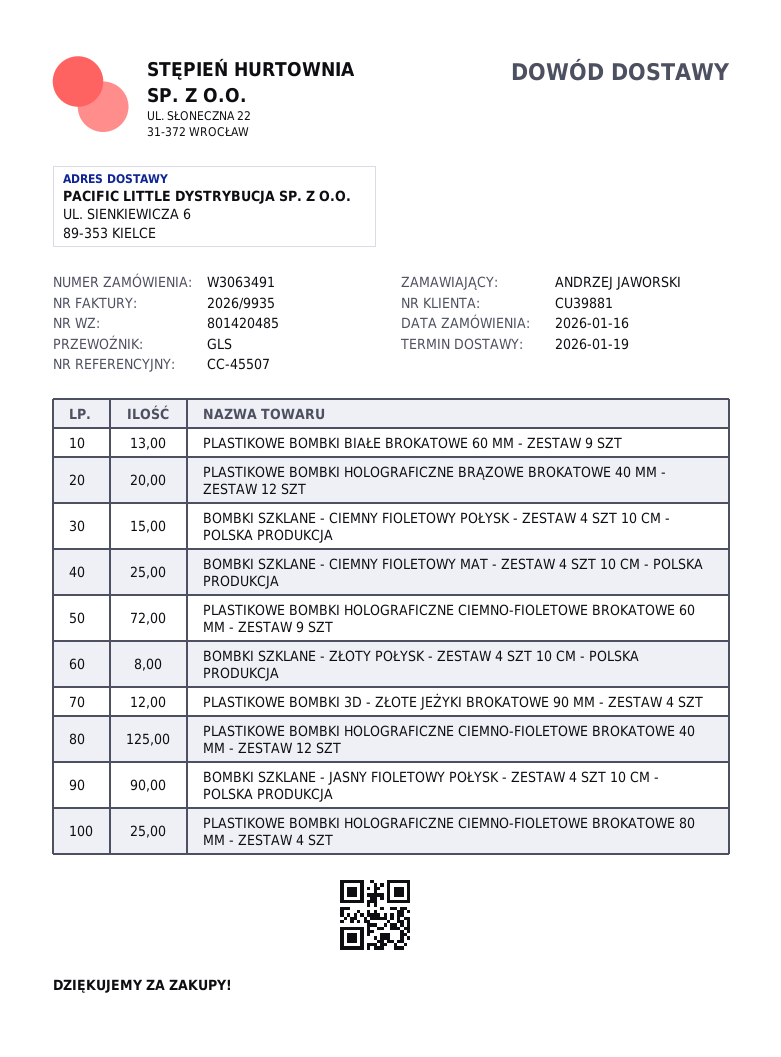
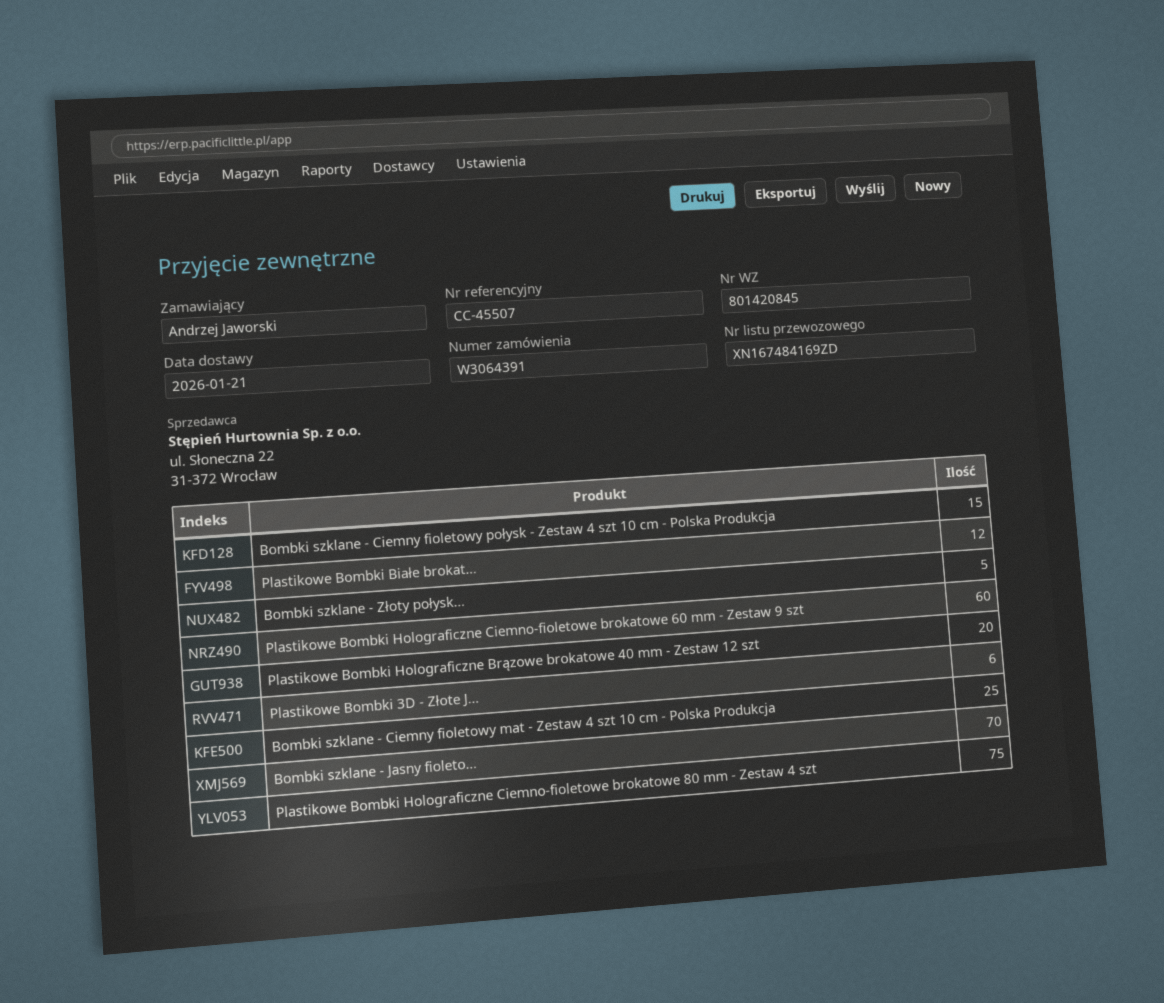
order number: W3063491 -> W3064391
delivery note number: 801420485 -> 801420845
delivery date: 2026-01-19 -> 2026-01-21
PLASTIKOWE BOMBKI BIAŁE BROKATOWE 60 MM - ZESTAW 9 SZT: 13 -> 12
PLASTIKOWE BOMBKI HOLOGRAFICZNE CIEMNO-FIOLETOWE BROKATOWE 60 MM - ZESTAW 9 SZT: 72 -> 60
BOMBKI SZKLANE - ZŁOTY POŁYSK - ZESTAW 4 SZT 10 CM - POLSKA PRODUKCJA: 8 -> 5
PLASTIKOWE BOMBKI 3D - ZŁOTE JEŻYKI BROKATOWE 90 MM - ZESTAW 4 SZT: 12 -> 6
PLASTIKOWE BOMBKI HOLOGRAFICZNE CIEMNO-FIOLETOWE BROKATOWE 40 MM - ZESTAW 12 SZT: 125 -> none
BOMBKI SZKLANE - JASNY FIOLETOWY POŁYSK - ZESTAW 4 SZT 10 CM - POLSKA PRODUKCJA: 90 -> 70
PLASTIKOWE BOMBKI HOLOGRAFICZNE CIEMNO-FIOLETOWE BROKATOWE 80 MM - ZESTAW 4 SZT: 25 -> 75

